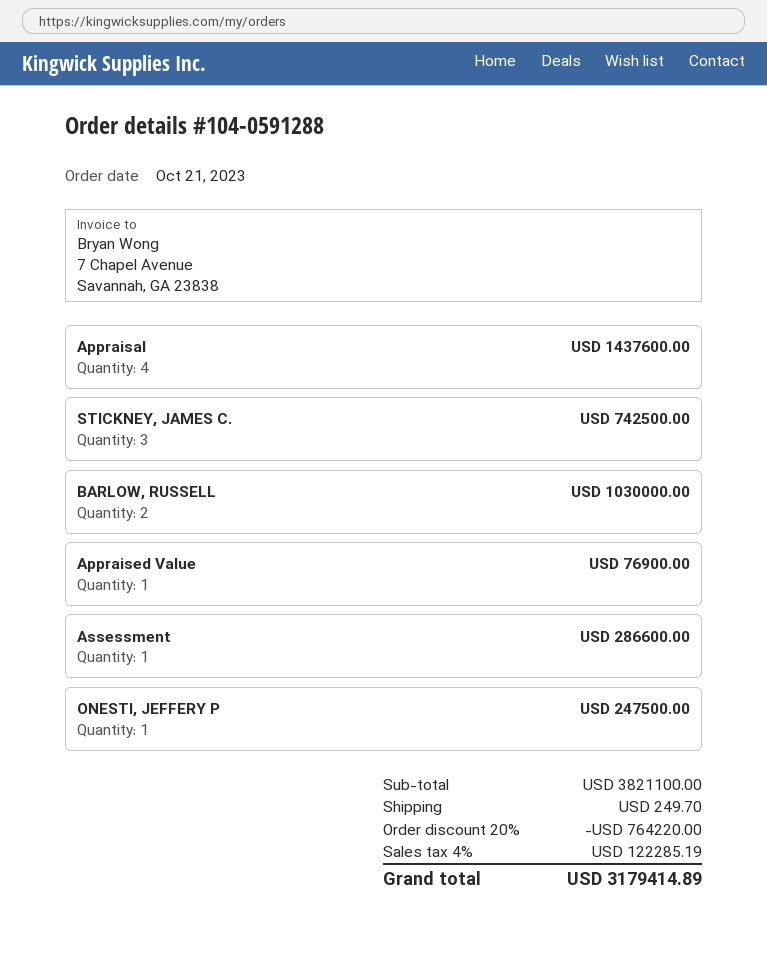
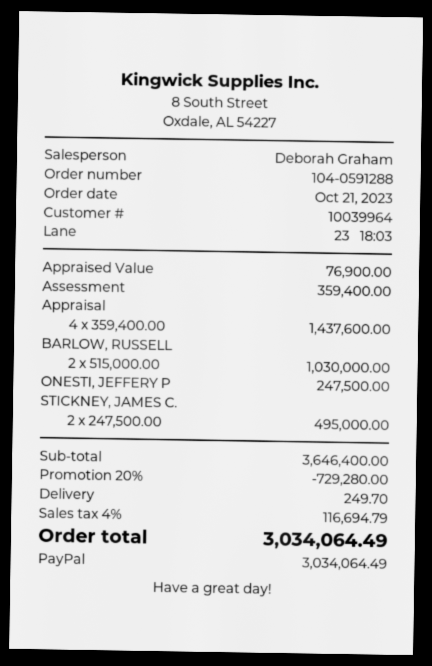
STICKNEY, JAMES C.: 3 for 742500.00 -> 2 for 495000.00
Assessment: 1 for 286600.00 -> 1 for 359400.00
subtotal: 3821100.00 -> 3646400.00
discount: 20% = 764220.00 -> 20% = 729280.00
tax: 4% = 122285.19 -> 4% = 116694.79
total: 3179414.89 -> 3034064.49

